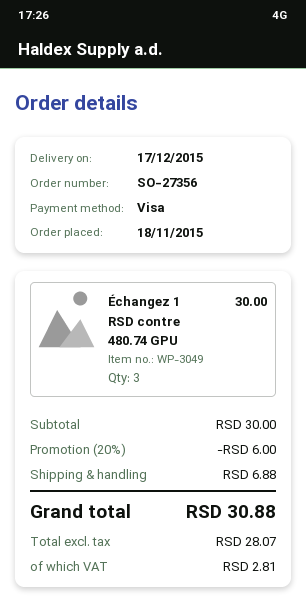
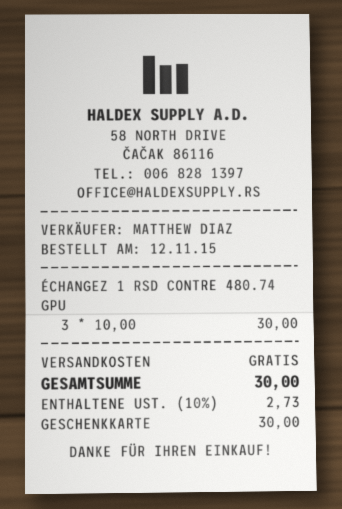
order date: 2015-11-18 -> 2015-11-12
payment method: Visa -> gift card
discount: 20% = 6.00 -> none
shipping: 6.88 -> 0.00
tax: 2.81 -> 2.73
total: 30.88 -> 30.00

